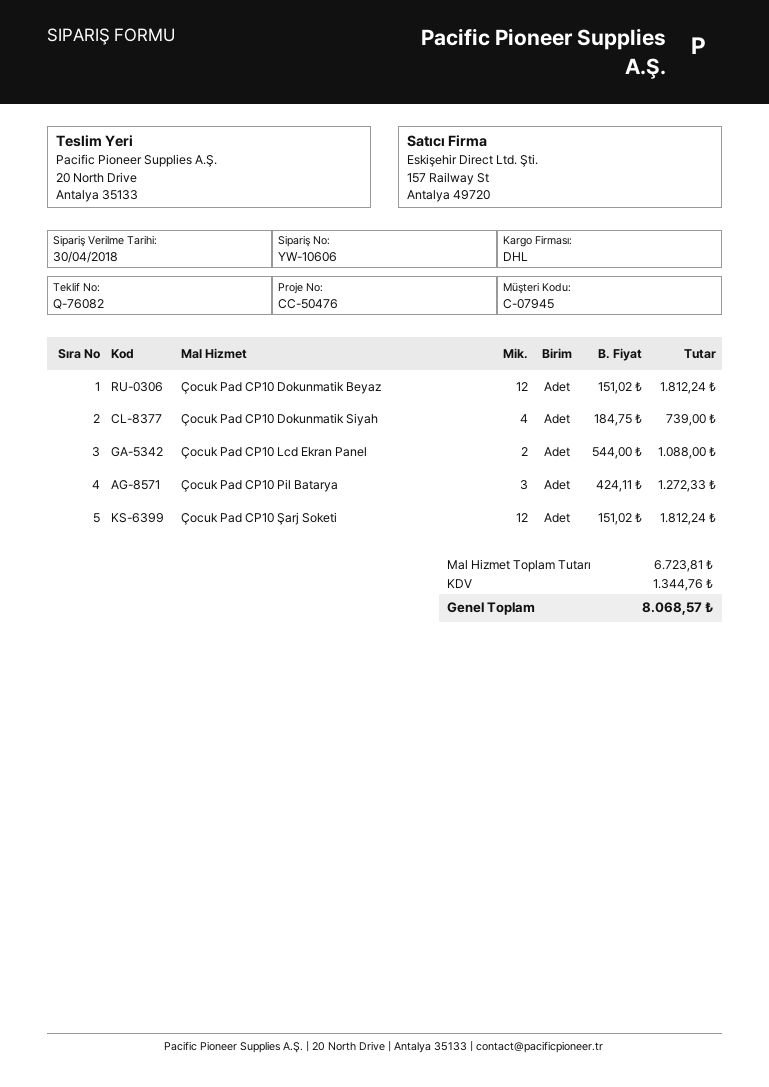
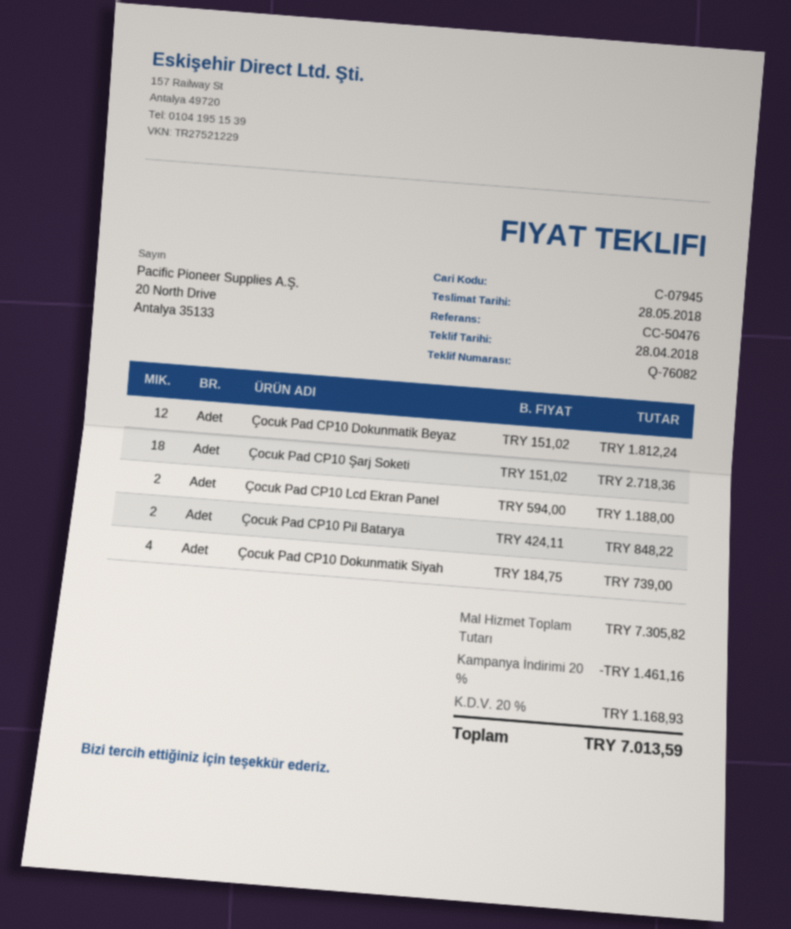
Çocuk Pad CP10 Lcd Ekran Panel: 2 x 544.00 = 1088.00 -> 2 x 594.00 = 1188.00
Çocuk Pad CP10 Pil Batarya: 3 x 424.11 = 1272.33 -> 2 x 424.11 = 848.22
Çocuk Pad CP10 Şarj Soketi: 12 x 151.02 = 1812.24 -> 18 x 151.02 = 2718.36
subtotal: 6723.81 -> 7305.82
discount: none -> 20% = 1461.16
tax: 1344.76 -> 1168.93
total: 8068.57 -> 7013.59

